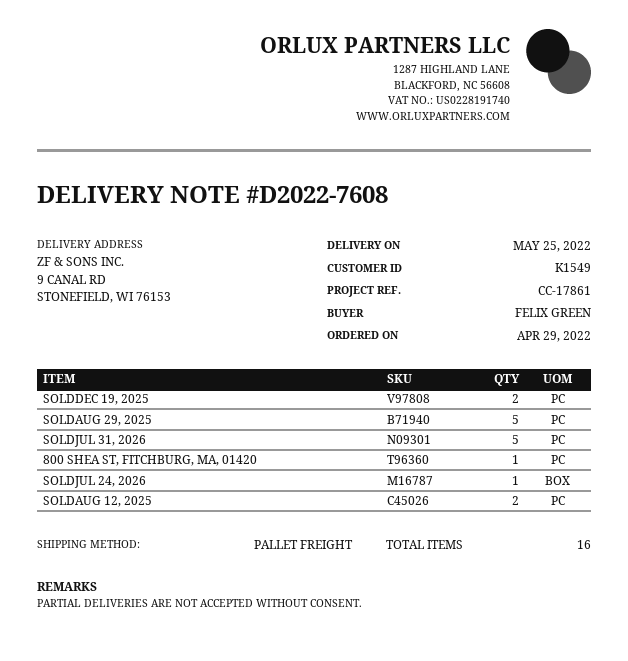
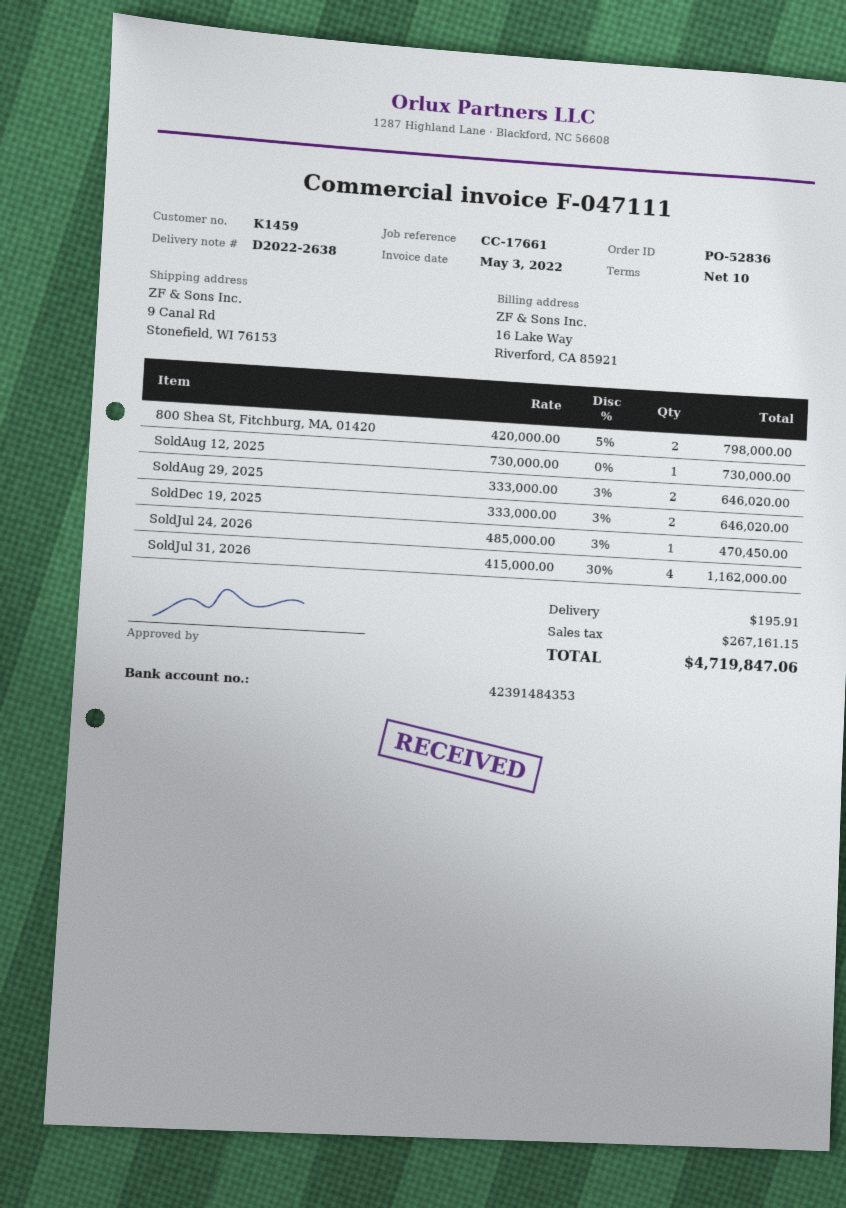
delivery note number: D2022-7608 -> D2022-2638
customer number: K1549 -> K1459
reference: CC-17861 -> CC-17661
SOLDAUG 29, 2025: 5 -> 2
SOLDJUL 31, 2026: 5 -> 4
800 SHEA ST, FITCHBURG, MA, 01420: 1 -> 2
SOLDAUG 12, 2025: 2 -> 1

